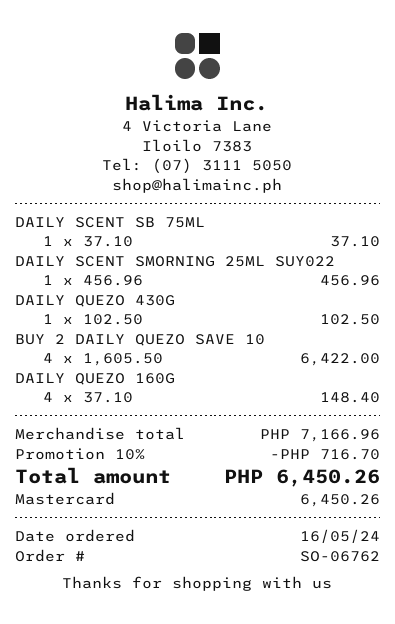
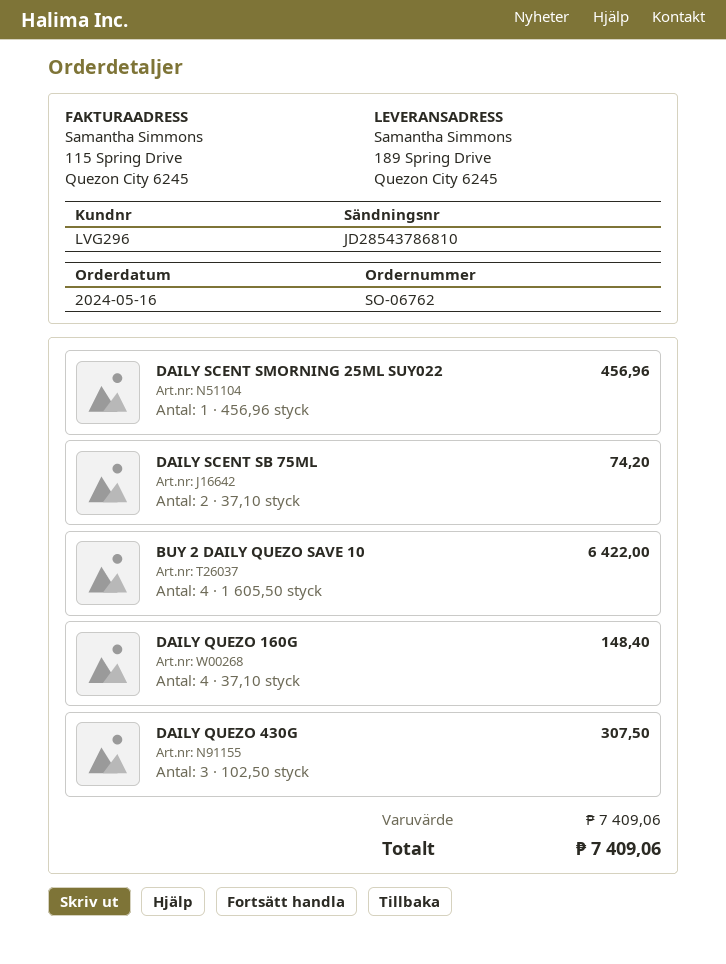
DAILY SCENT SB 75ML: 1 x 37.10 = 37.10 -> 2 x 37.10 = 74.20
DAILY QUEZO 430G: 1 x 102.50 = 102.50 -> 3 x 102.50 = 307.50
subtotal: 7166.96 -> 7409.06
discount: 10% = 716.70 -> none
total: 6450.26 -> 7409.06

